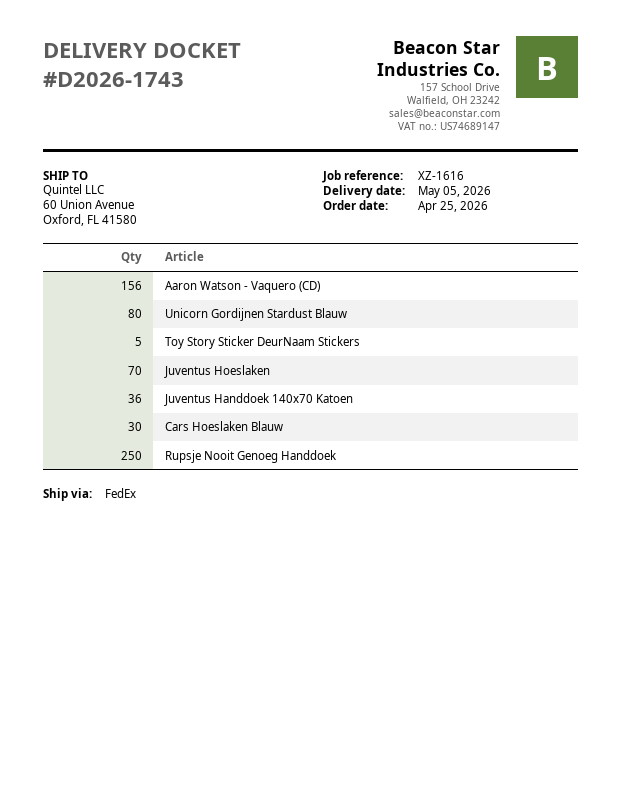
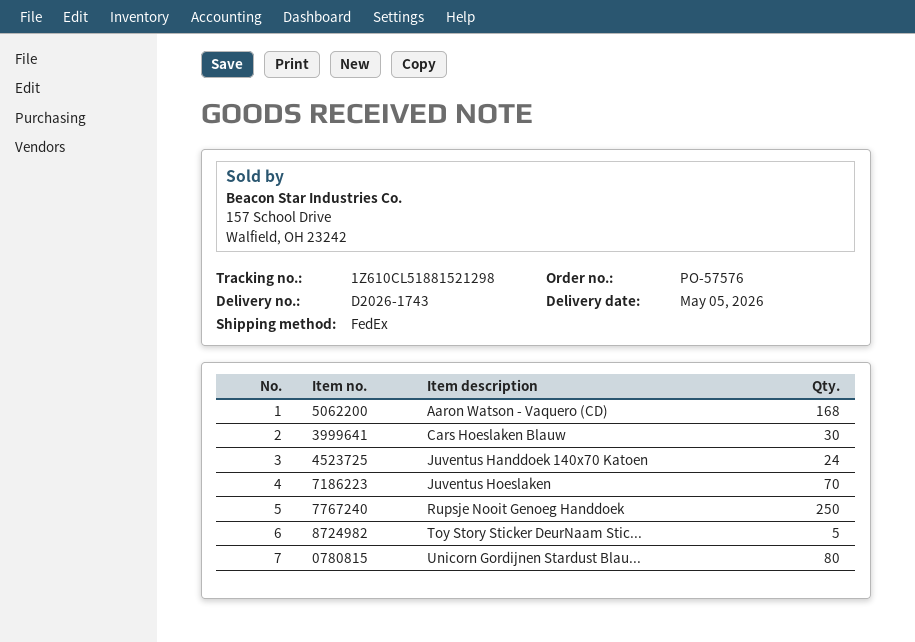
Aaron Watson - Vaquero (CD): 156 -> 168
Juventus Handdoek 140x70 Katoen: 36 -> 24

